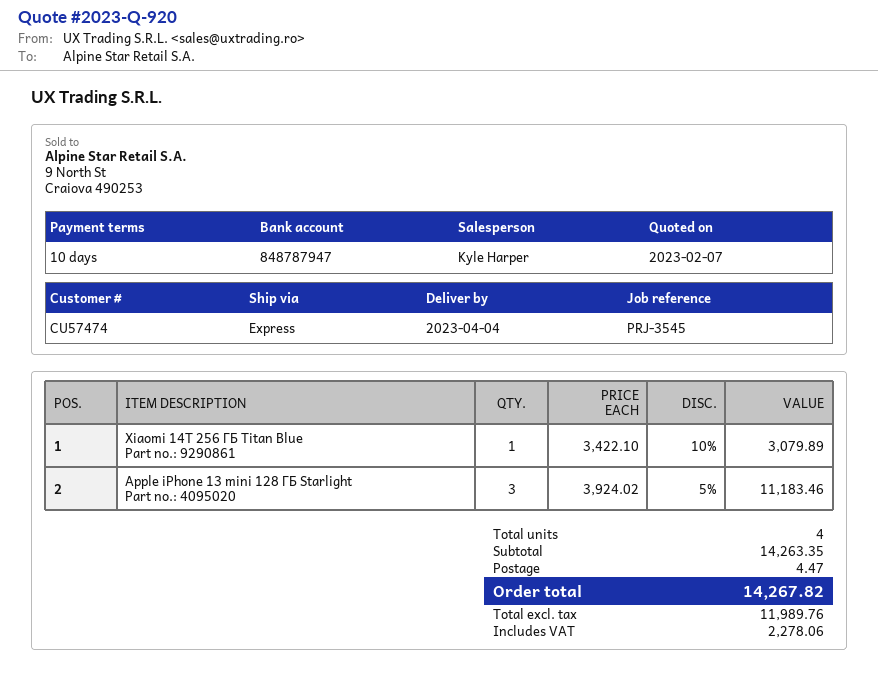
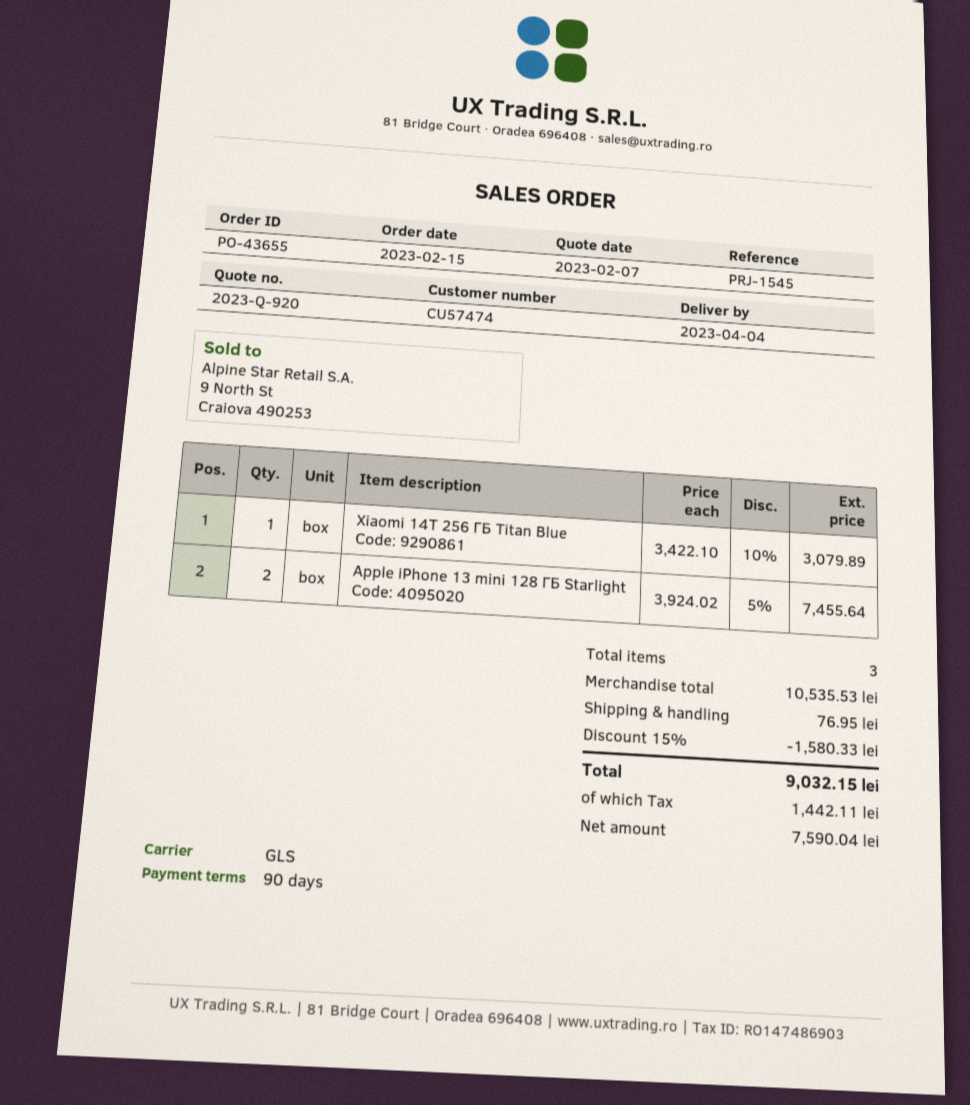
payment terms: 10 days -> 90 days
reference: PRJ-3545 -> PRJ-1545
shipping method: express -> GLS
Apple iPhone 13 mini 128 ГБ Starlight: 3 x 3924.02 - 5% = 11183.46 -> 2 x 3924.02 - 5% = 7455.64
total quantity: 4 -> 3
subtotal: 14263.35 -> 10535.53
discount: none -> 15% = 1580.33
shipping: 4.47 -> 76.95
net: 11989.76 -> 7590.04
tax: 2278.06 -> 1442.11
total: 14267.82 -> 9032.15

